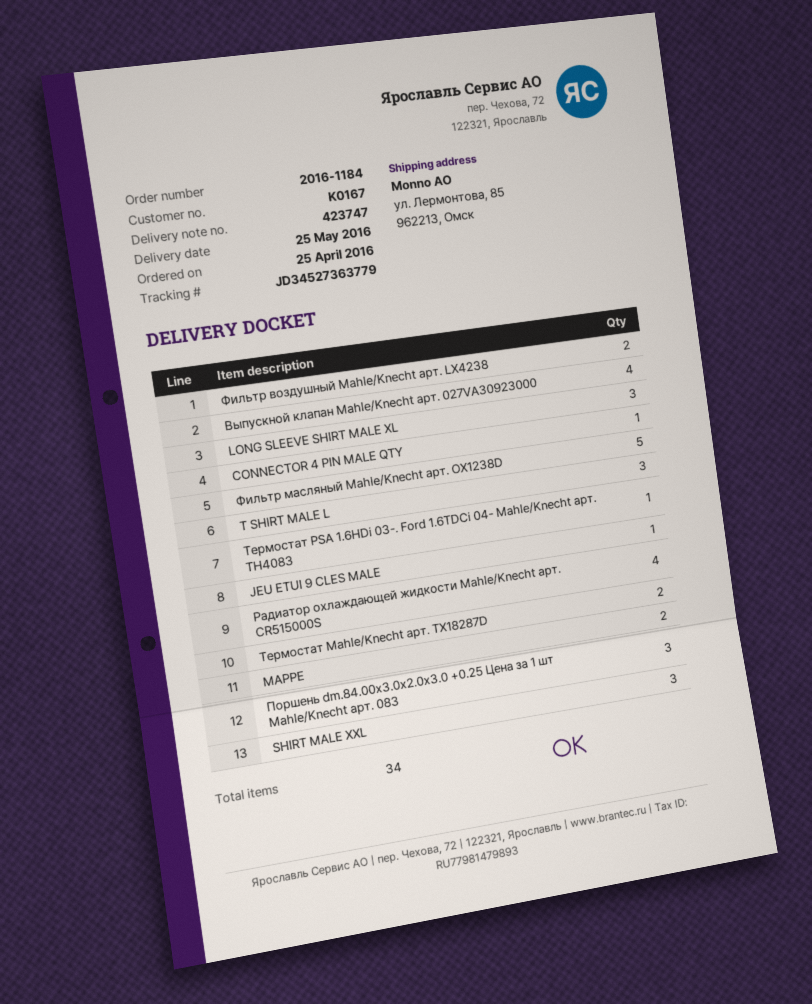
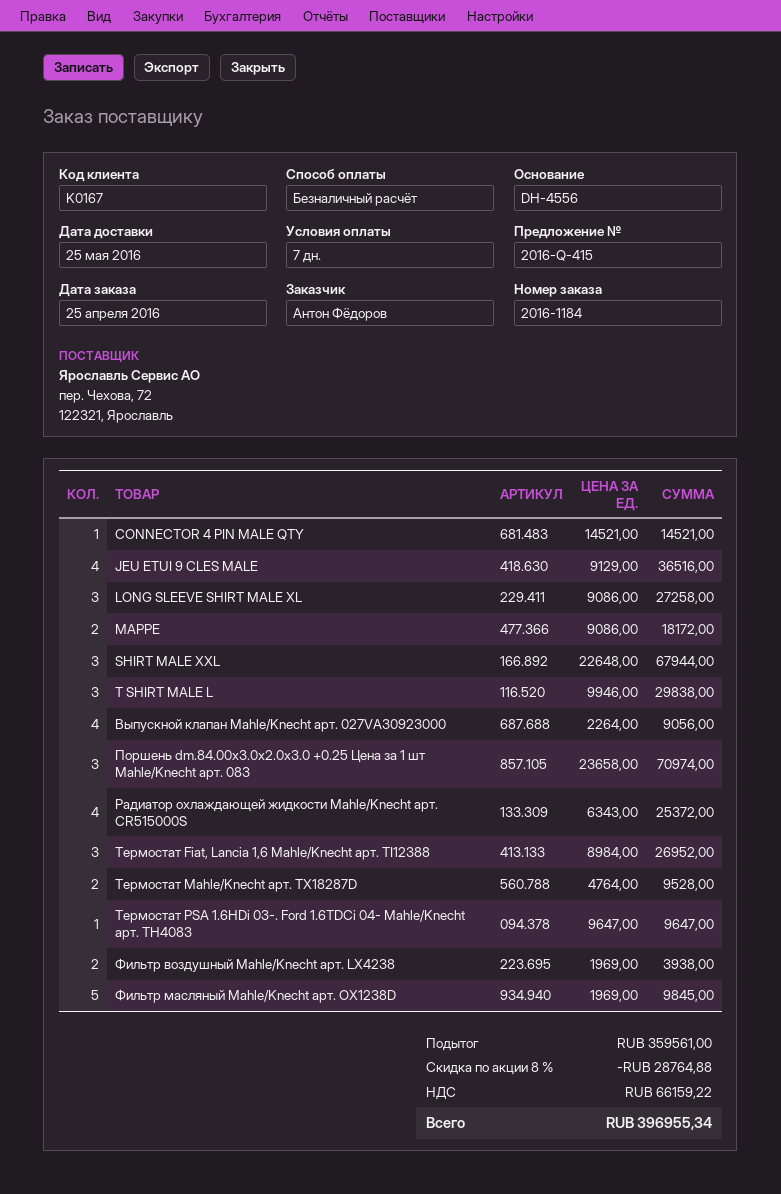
JEU ETUI 9 CLES MALE: 1 -> 4
Термостат Fiat, Lancia 1,6 Mahle/Knecht арт. TI12388: none -> 3

